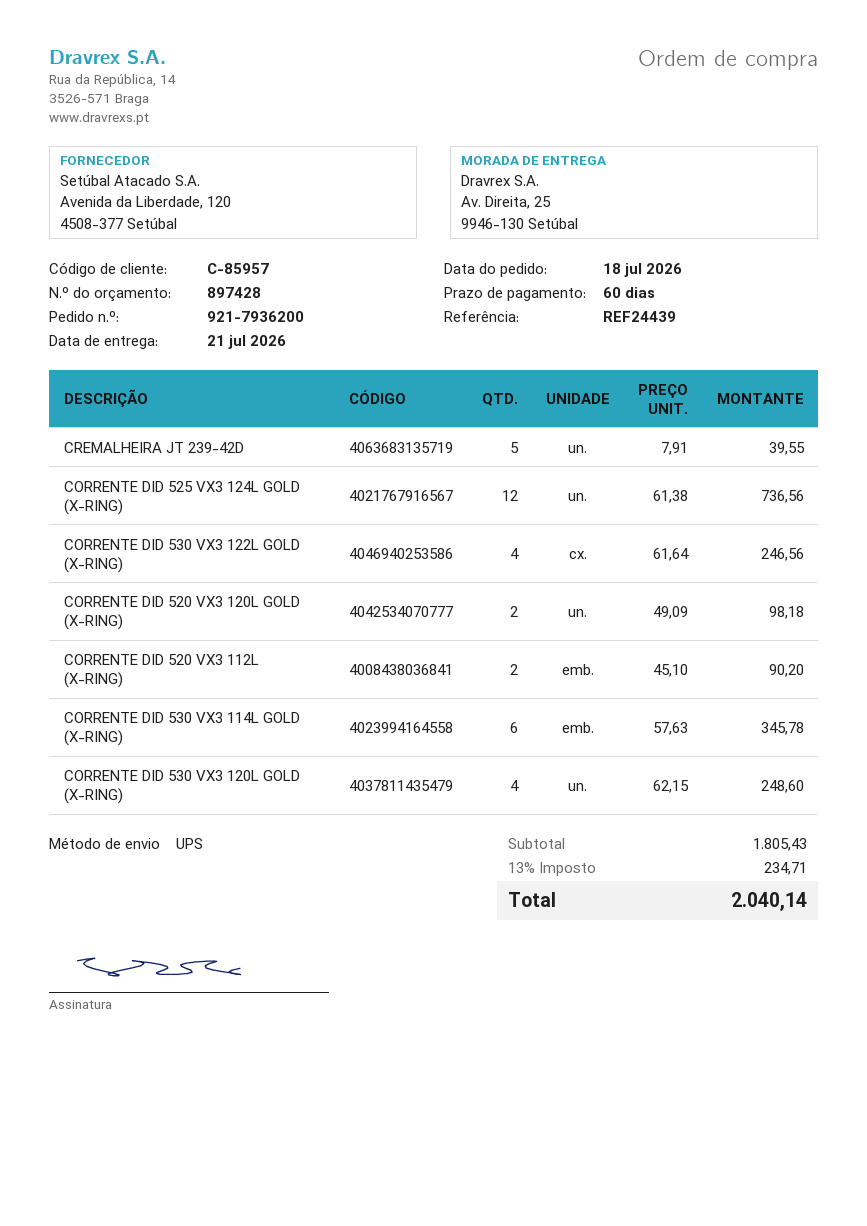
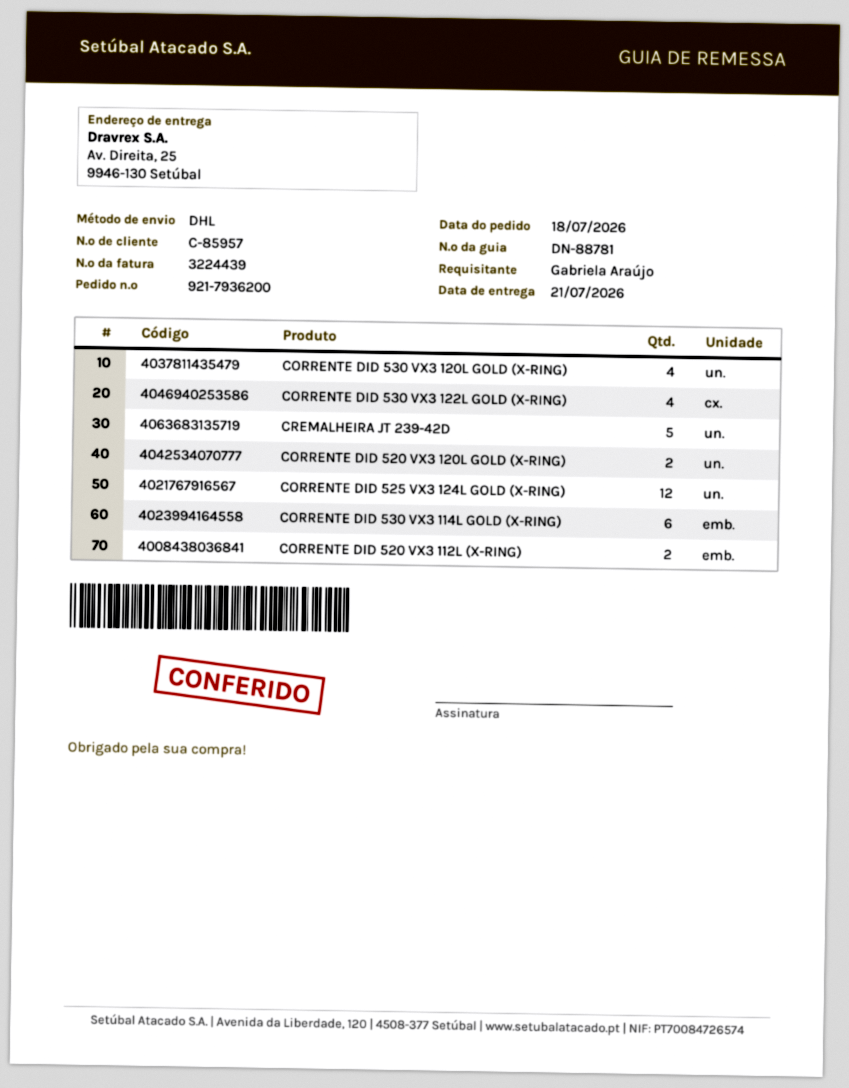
shipping method: UPS -> DHL

